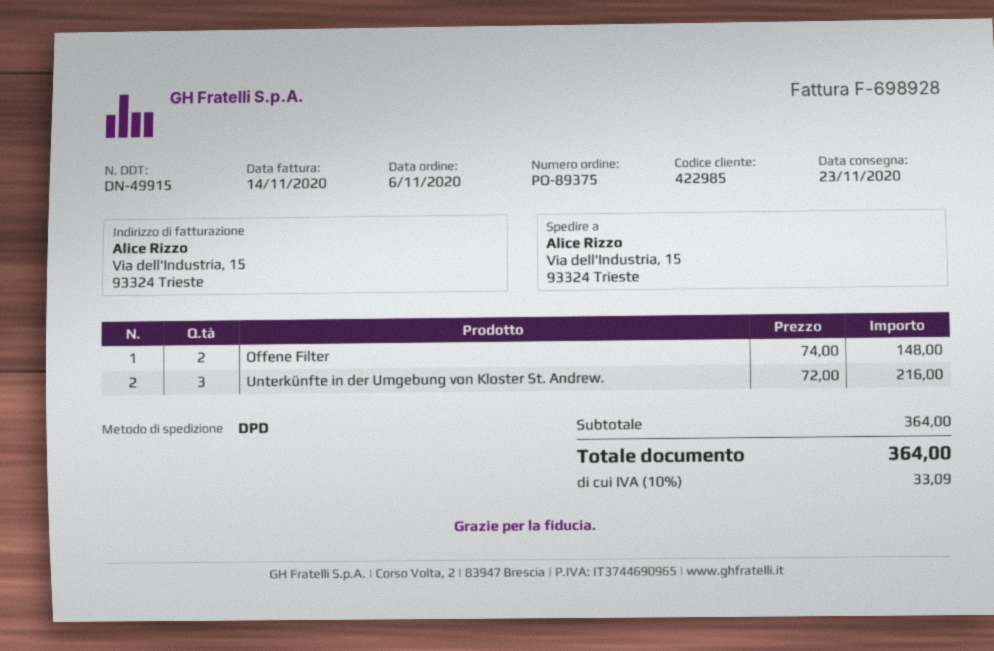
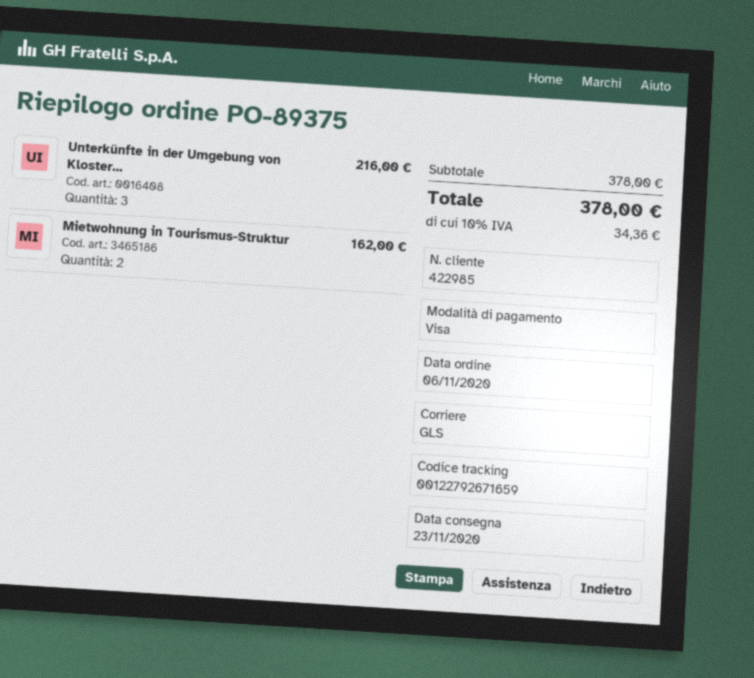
shipping method: DPD -> GLS
Offene Filter: 2 for 148.00 -> none
Mietwohnung in Tourismus-Struktur: none -> 2 for 162.00
subtotal: 364.00 -> 378.00
tax: 10% = 33.09 -> 10% = 34.36
total: 364.00 -> 378.00

